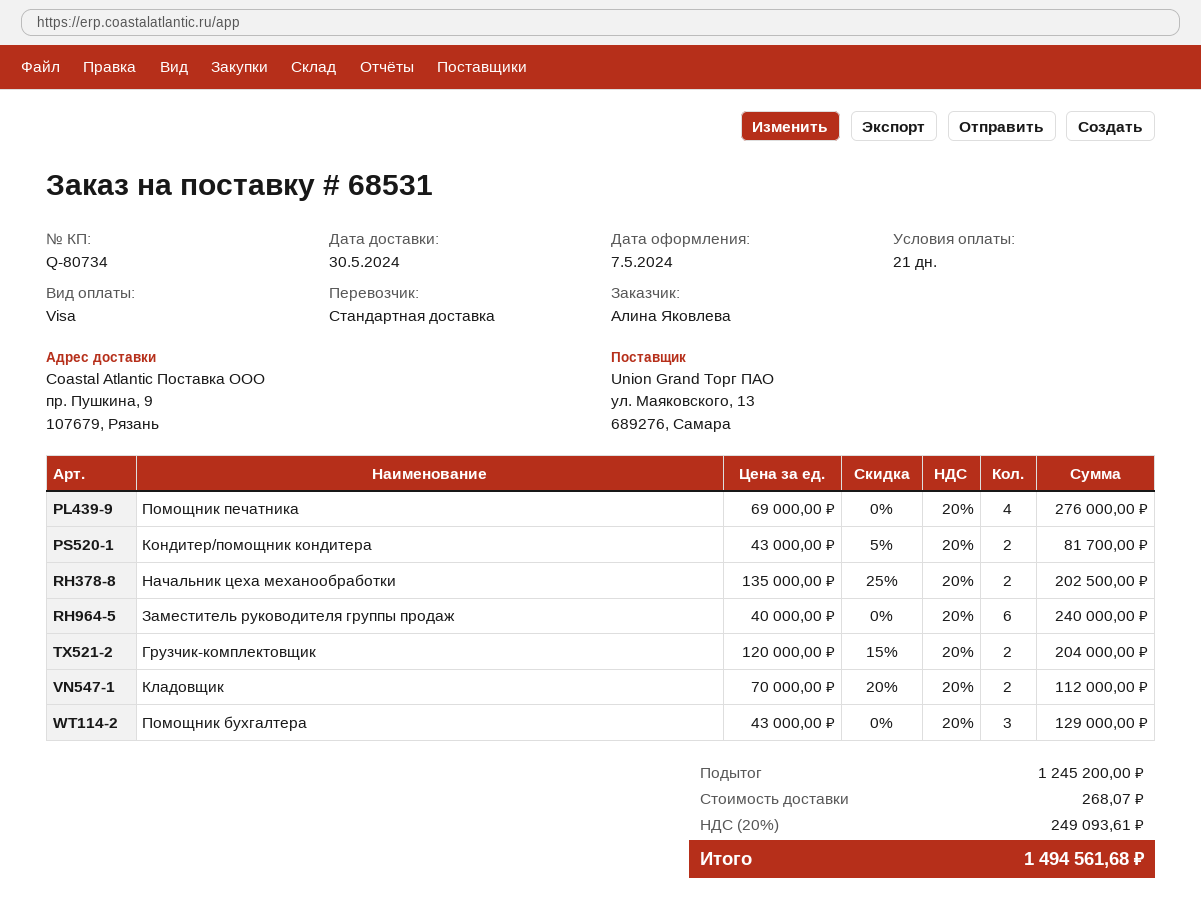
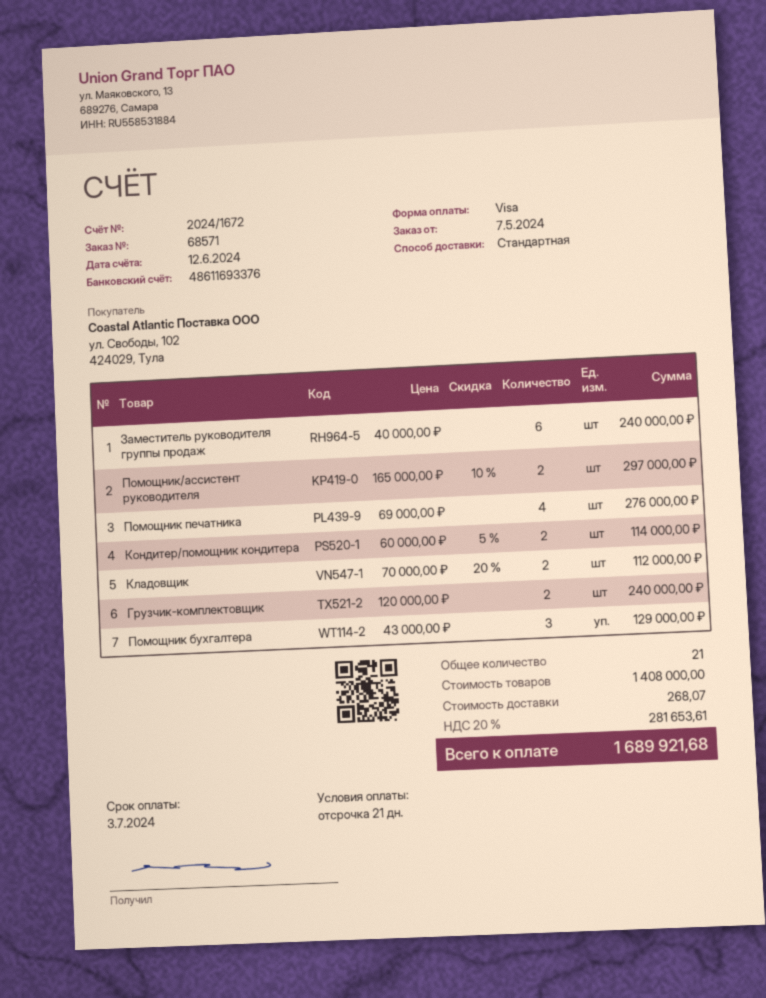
order number: 68531 -> 68571
Кондитер/помощник кондитера: 2 x 43000.00 - 5% = 81700.00 -> 2 x 60000.00 - 5% = 114000.00
Начальник цеха механообработки: 2 x 135000.00 - 25% = 202500.00 -> none
Грузчик-комплектовщик: 2 x 120000.00 - 15% = 204000.00 -> 2 x 120000.00 = 240000.00
Помощник/ассистент руководителя: none -> 2 x 165000.00 - 10% = 297000.00
subtotal: 1245200.00 -> 1408000.00
tax: 20% = 249093.61 -> 20% = 281653.61
total: 1494561.68 -> 1689921.68

